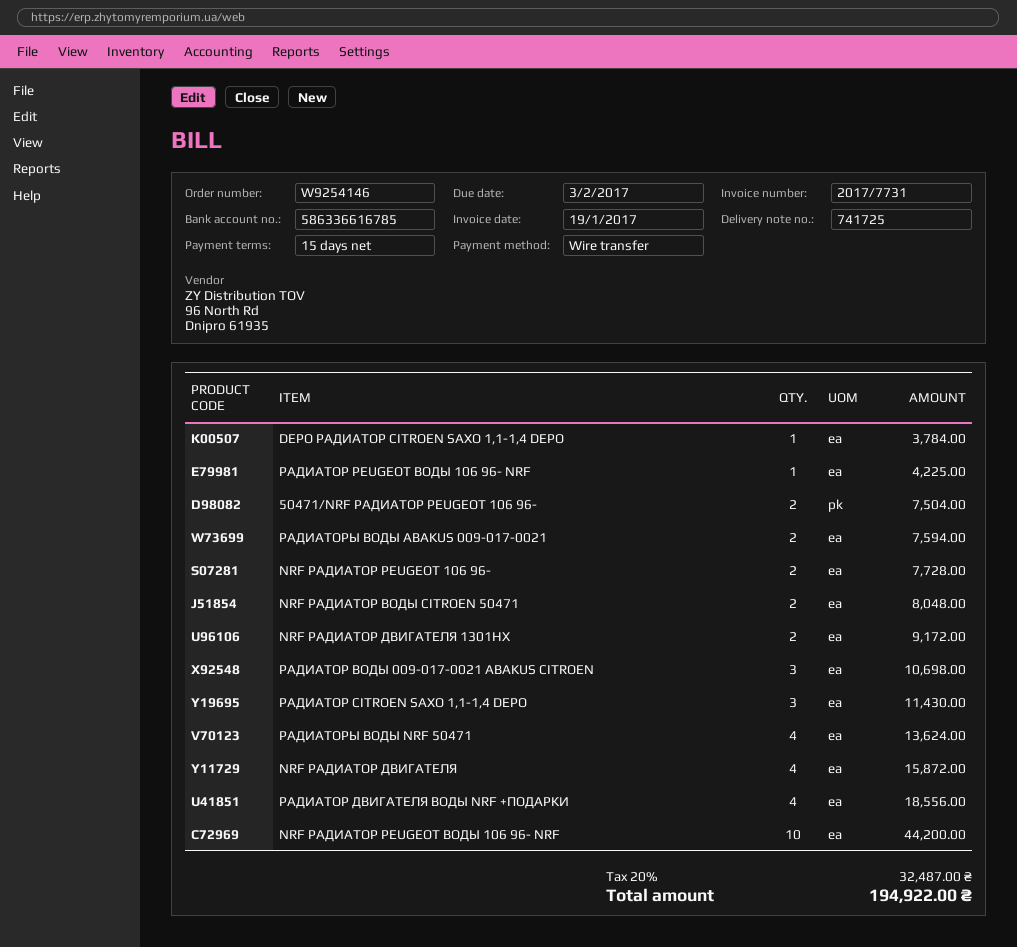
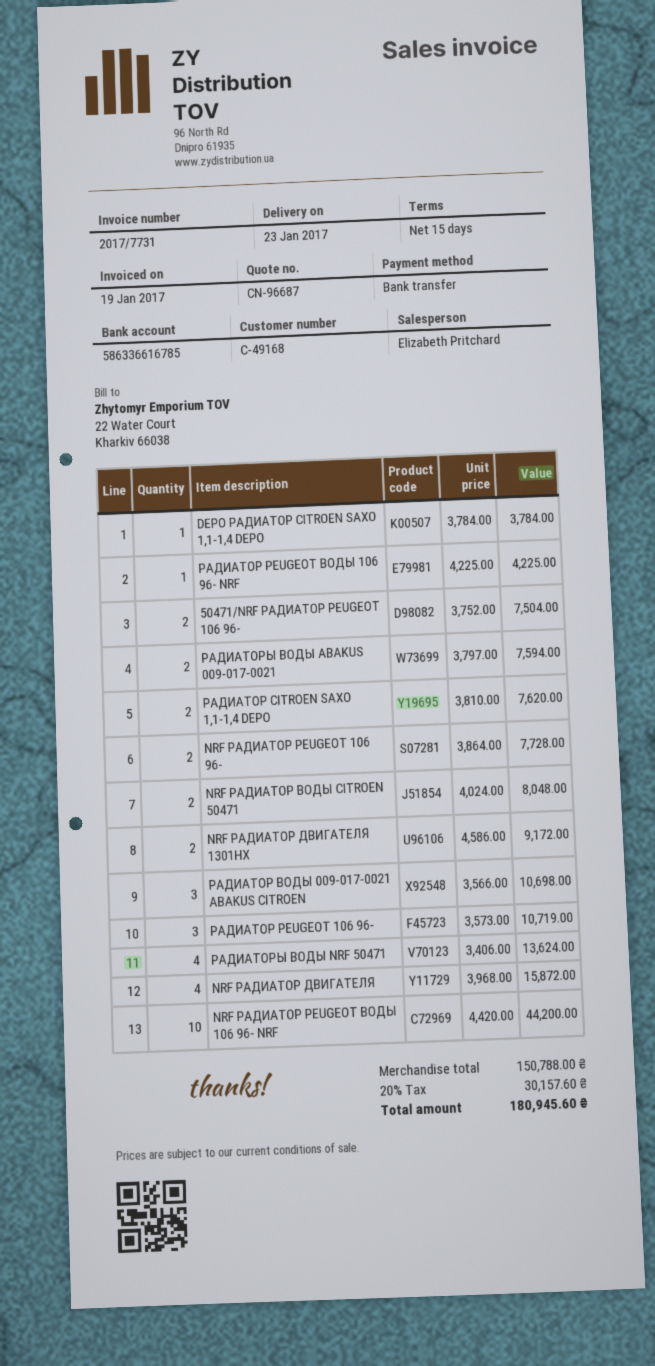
РАДИАТОР CITROEN SAXO 1,1-1,4 DEPO: 3 for 11430.00 -> 2 for 7620.00
РАДИАТОР ДВИГАТЕЛЯ ВОДЫ NRF +ПОДАРКИ: 4 for 18556.00 -> none
РАДИАТОР PEUGEOT 106 96-: none -> 3 for 10719.00
tax: 20% = 32487.00 -> 20% = 30157.60
total: 194922.00 -> 180945.60

